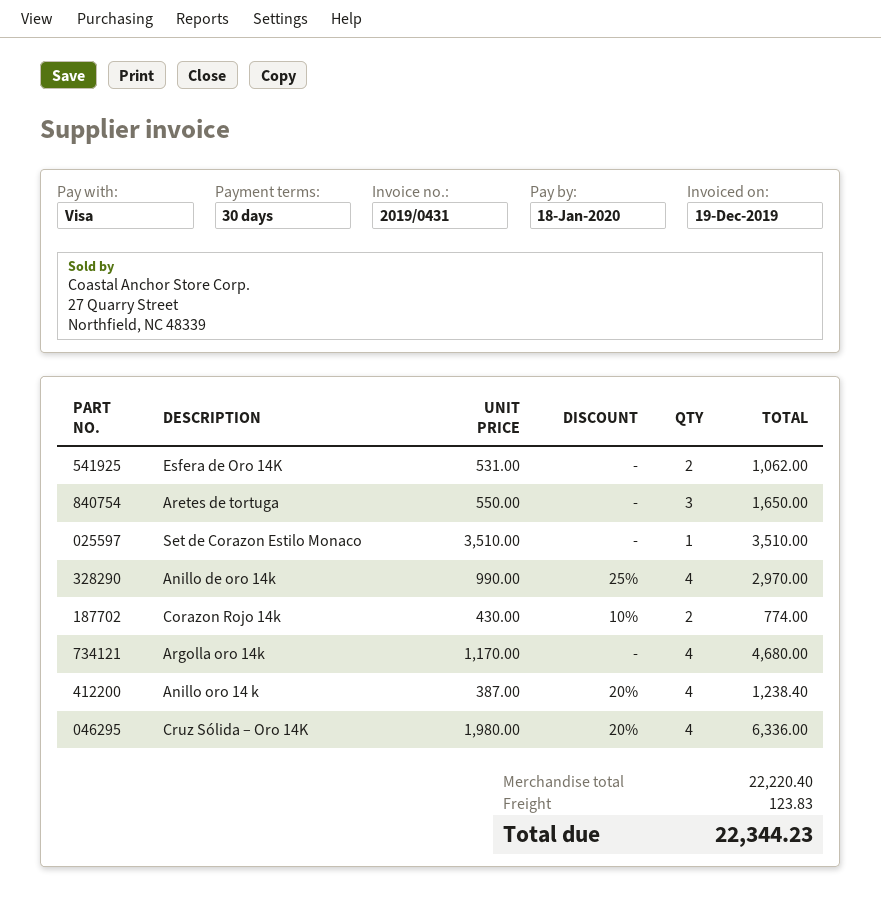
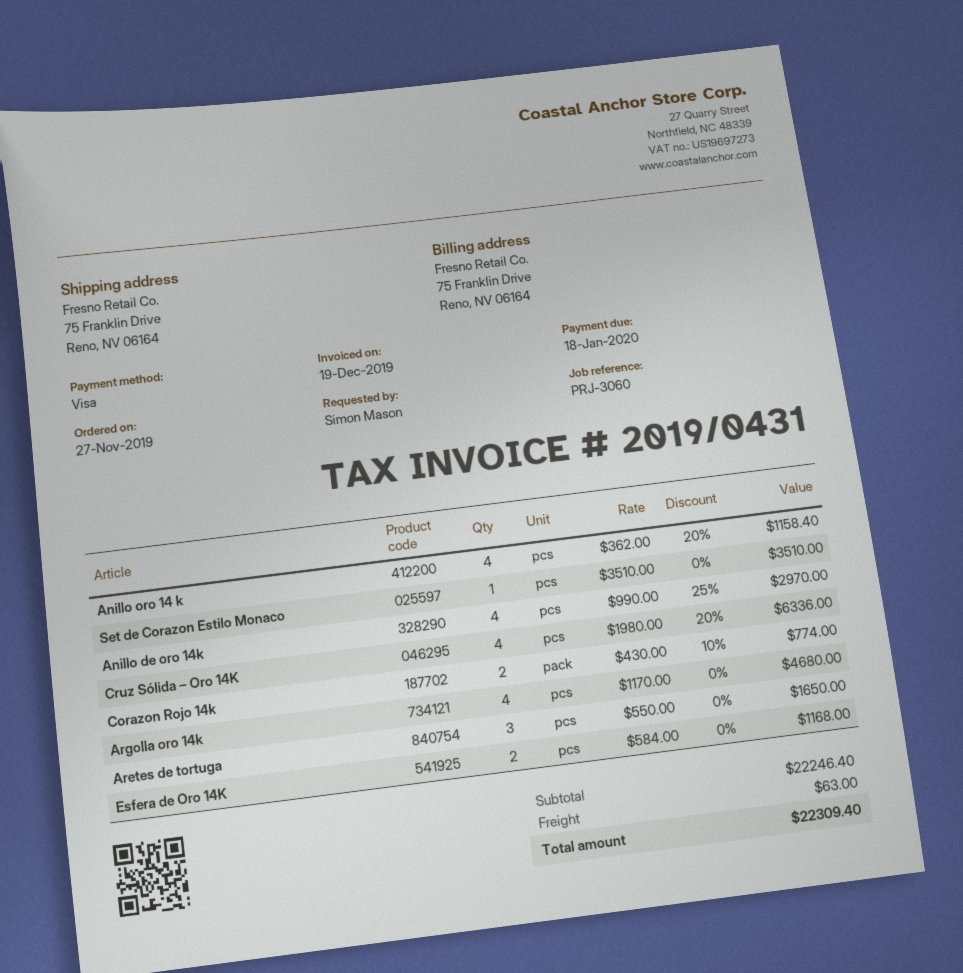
Esfera de Oro 14K: 2 x 531.00 = 1062.00 -> 2 x 584.00 = 1168.00
Anillo oro 14 k: 4 x 387.00 - 20% = 1238.40 -> 4 x 362.00 - 20% = 1158.40
subtotal: 22220.40 -> 22246.40
shipping: 123.83 -> 63.00
total: 22344.23 -> 22309.40

